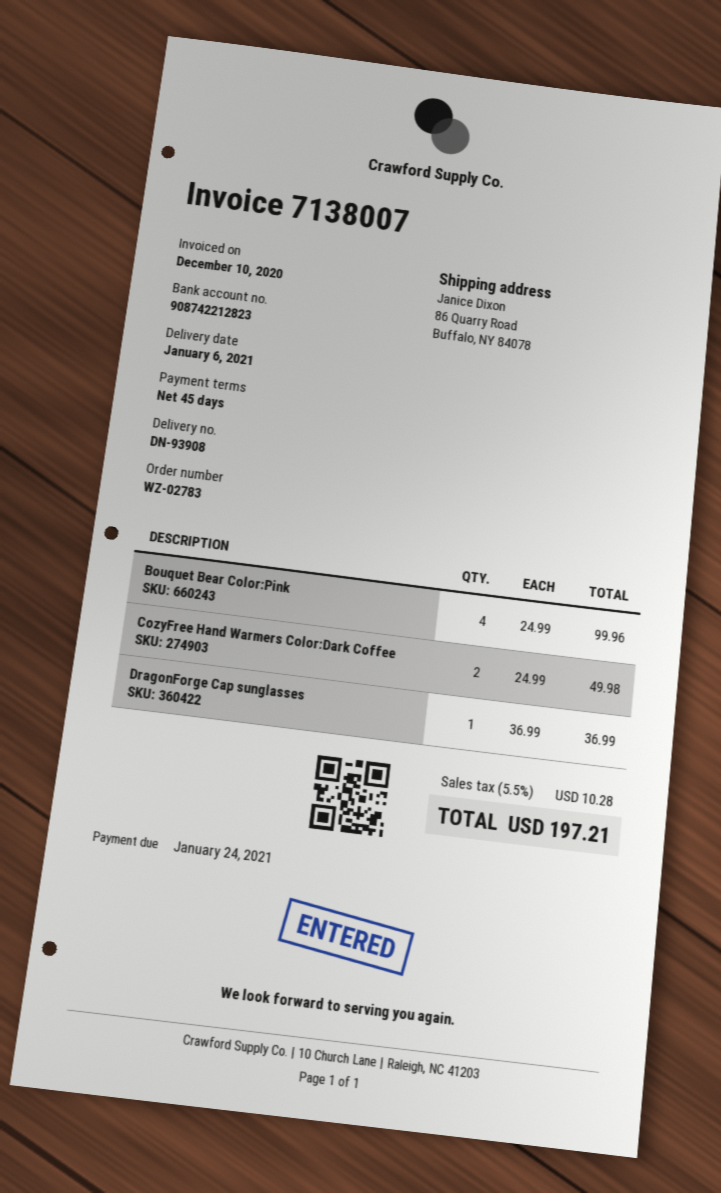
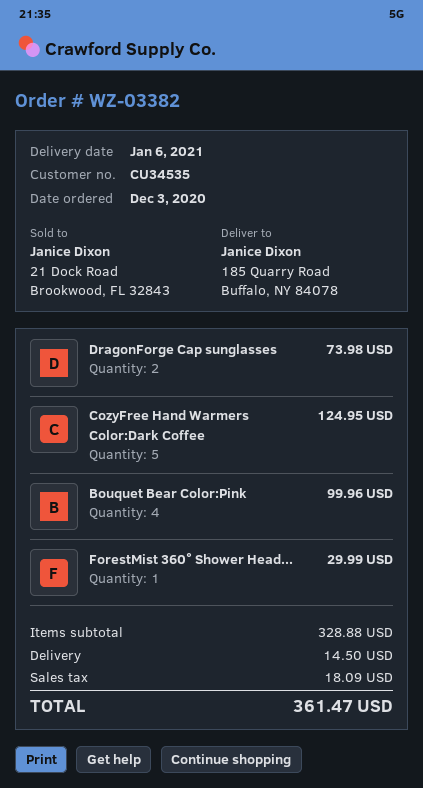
order number: WZ-02783 -> WZ-03382
ship to: 86 Quarry Road, Buffalo, NY 84078 -> 185 Quarry Road, Buffalo, NY 84078
CozyFree Hand Warmers Color:Dark Coffee: 2 for 49.98 -> 5 for 124.95
DragonForge Cap sunglasses: 1 for 36.99 -> 2 for 73.98
ForestMist 360° Shower Head...: none -> 1 for 29.99
shipping: none -> 14.50
tax: 10.28 -> 18.09
total: 197.21 -> 361.47

